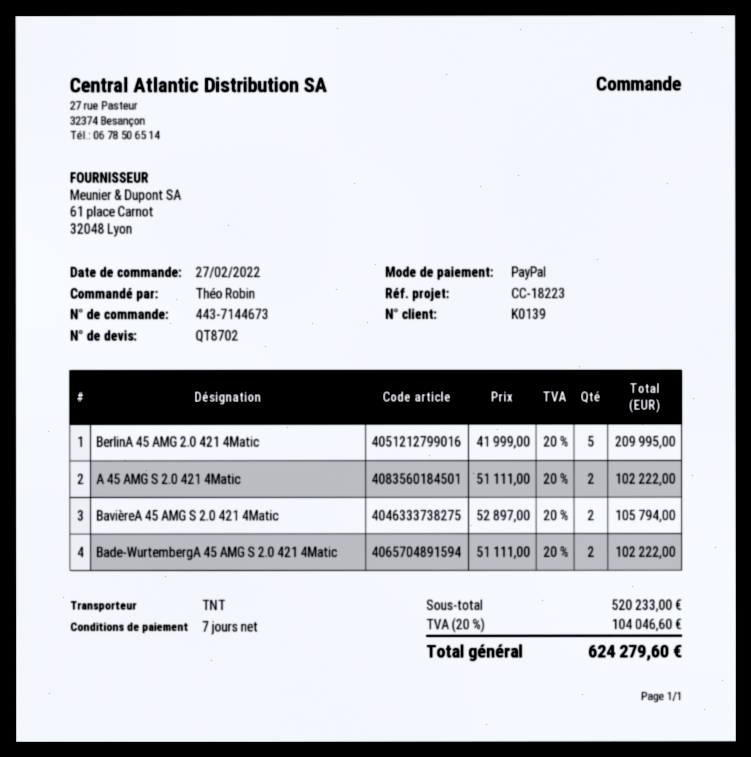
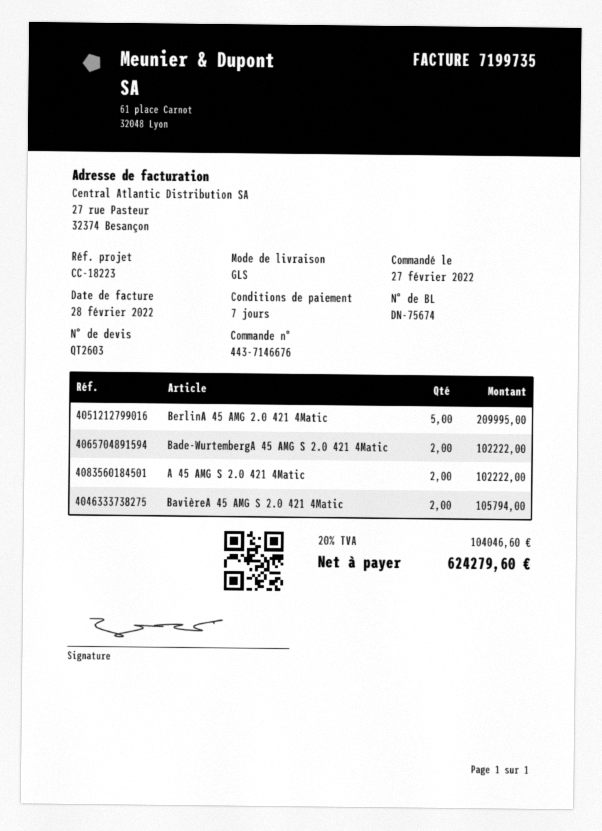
quote number: QT8702 -> QT2603
order number: 443-7144673 -> 443-7146676
shipping method: TNT -> GLS

